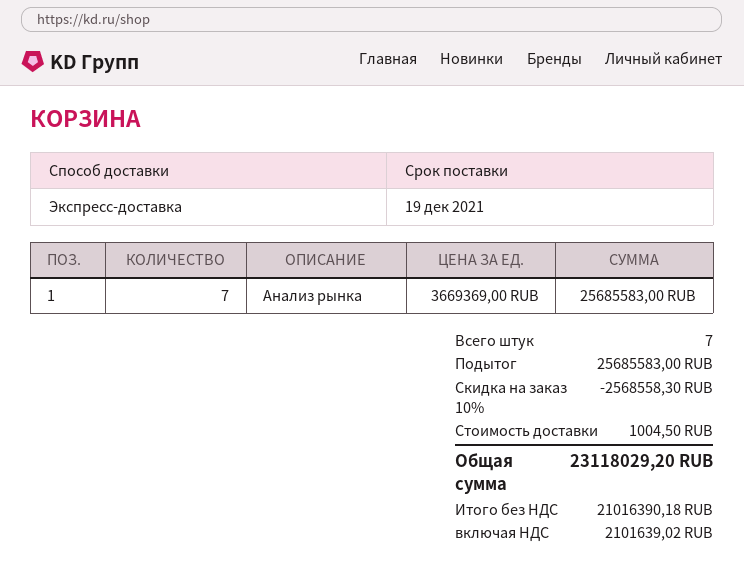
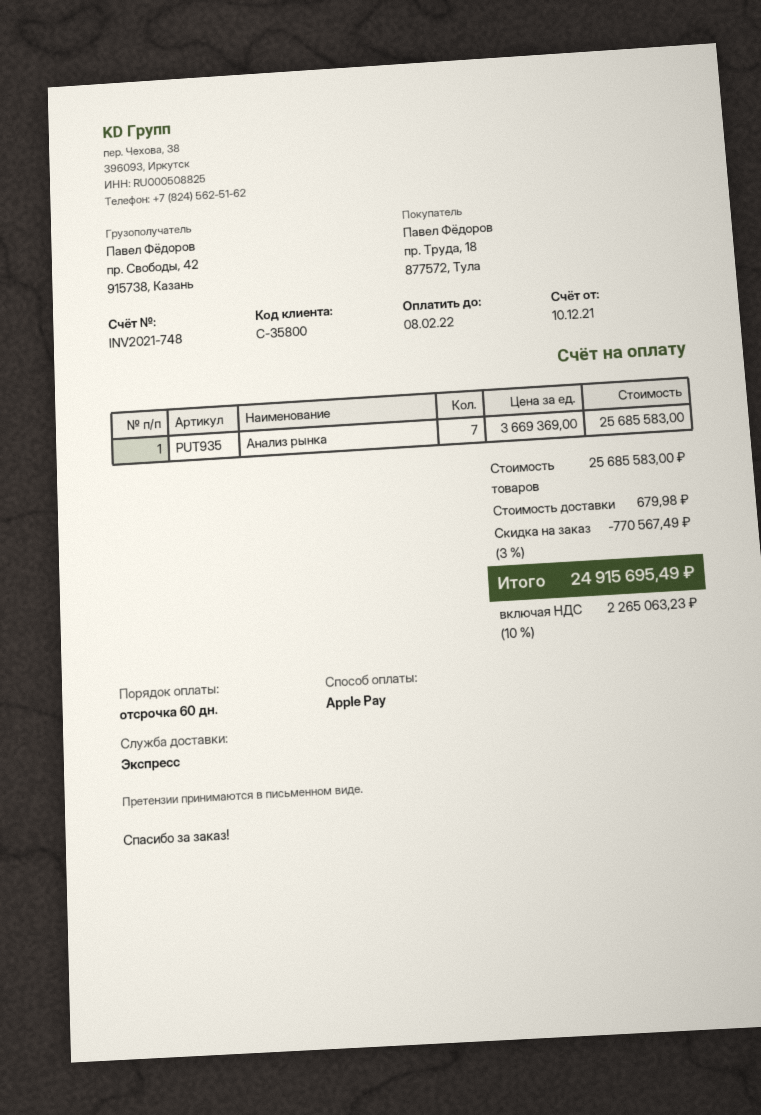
discount: 10% = 2568558.30 -> 3% = 770567.49
shipping: 1004.50 -> 679.98
tax: 2101639.02 -> 2265063.23
total: 23118029.20 -> 24915695.49

